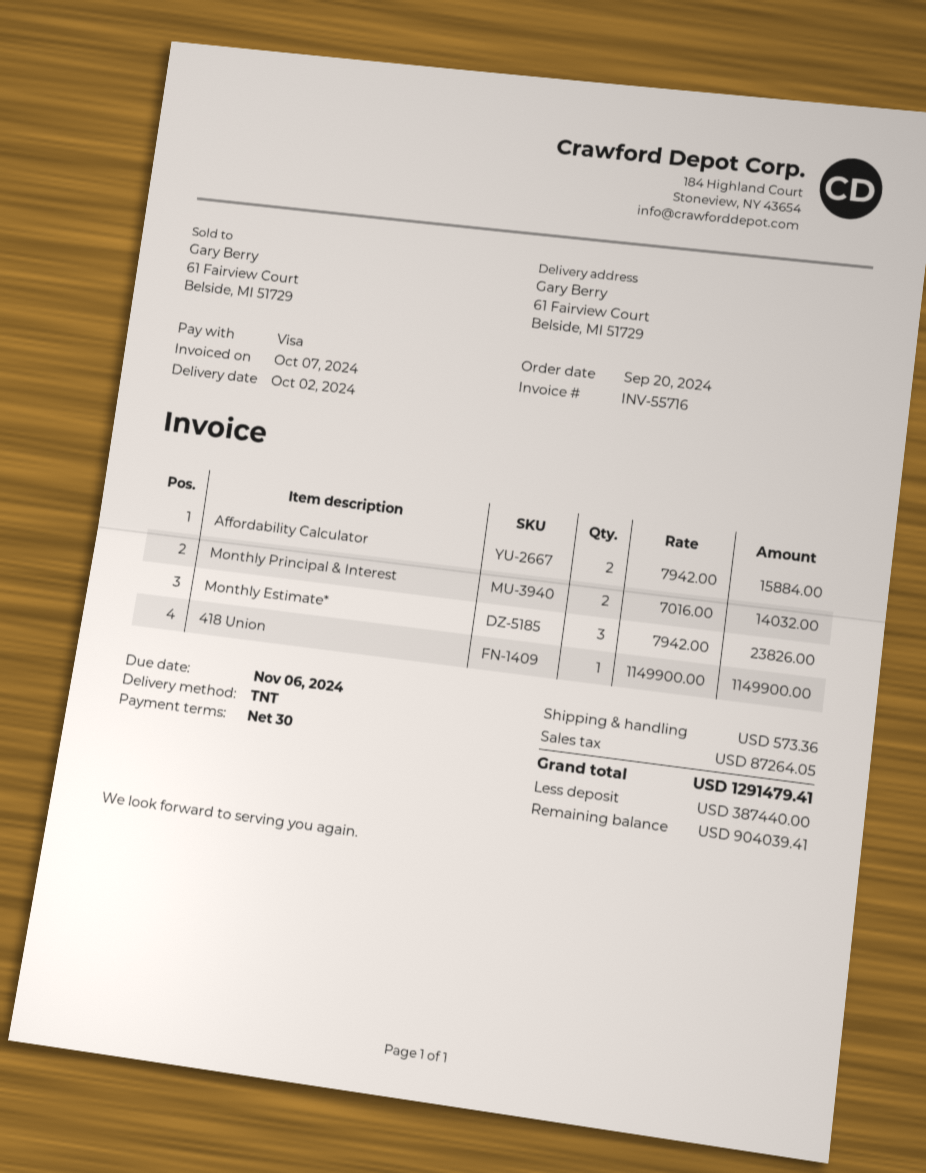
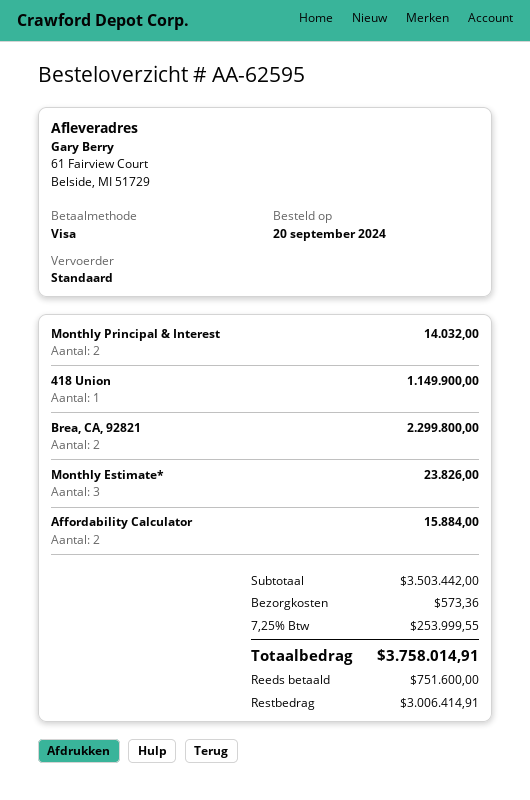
shipping method: TNT -> standard
Brea, CA, 92821: none -> 2 for 2299800.00
tax: 87264.05 -> 253999.55
total: 1291479.41 -> 3758014.91
deposit: 387440.00 -> 751600.00
balance: 904039.41 -> 3006414.91

